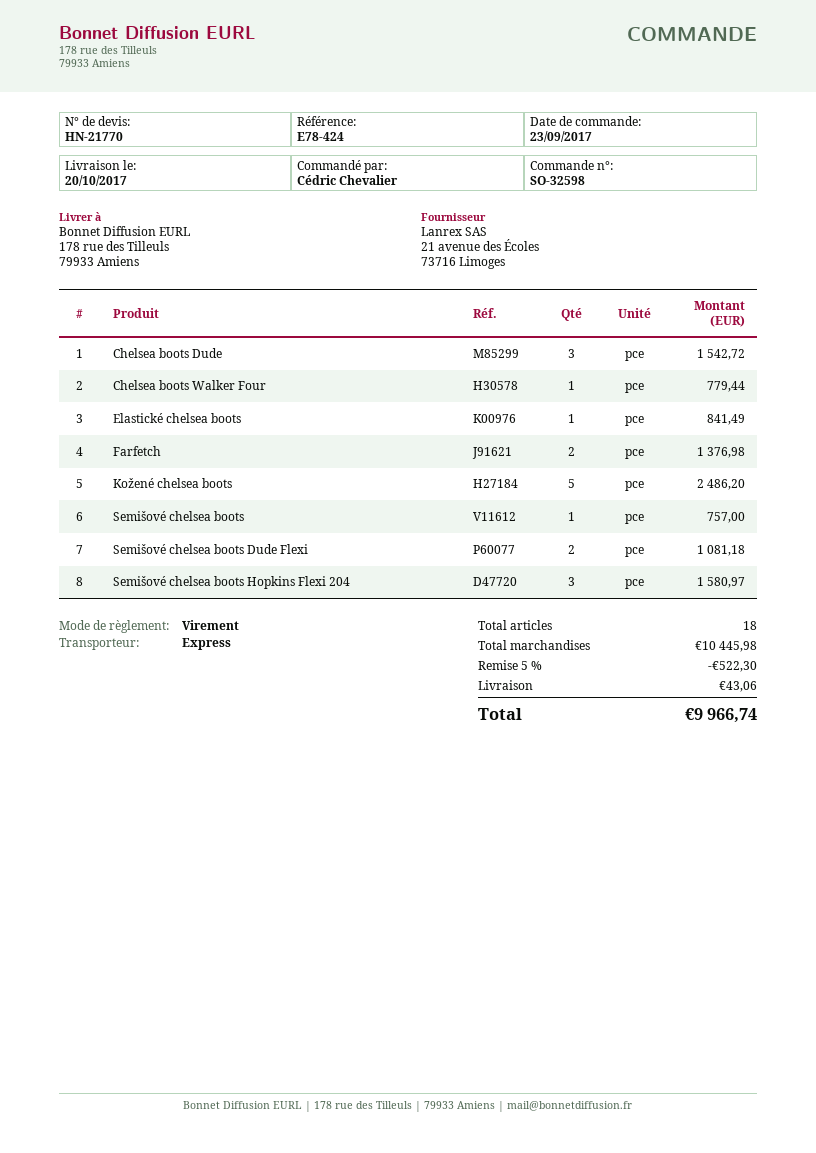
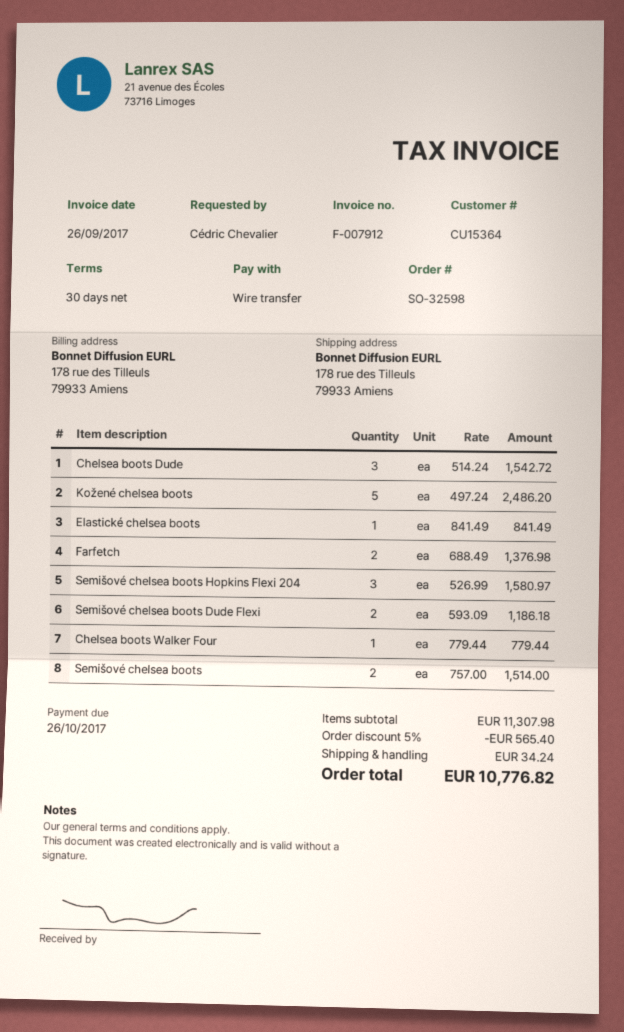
Semišové chelsea boots: 1 for 757.00 -> 2 for 1514.00
Semišové chelsea boots Dude Flexi: 2 for 1081.18 -> 2 for 1186.18
subtotal: 10445.98 -> 11307.98
discount: 5% = 522.30 -> 5% = 565.40
shipping: 43.06 -> 34.24
total: 9966.74 -> 10776.82

